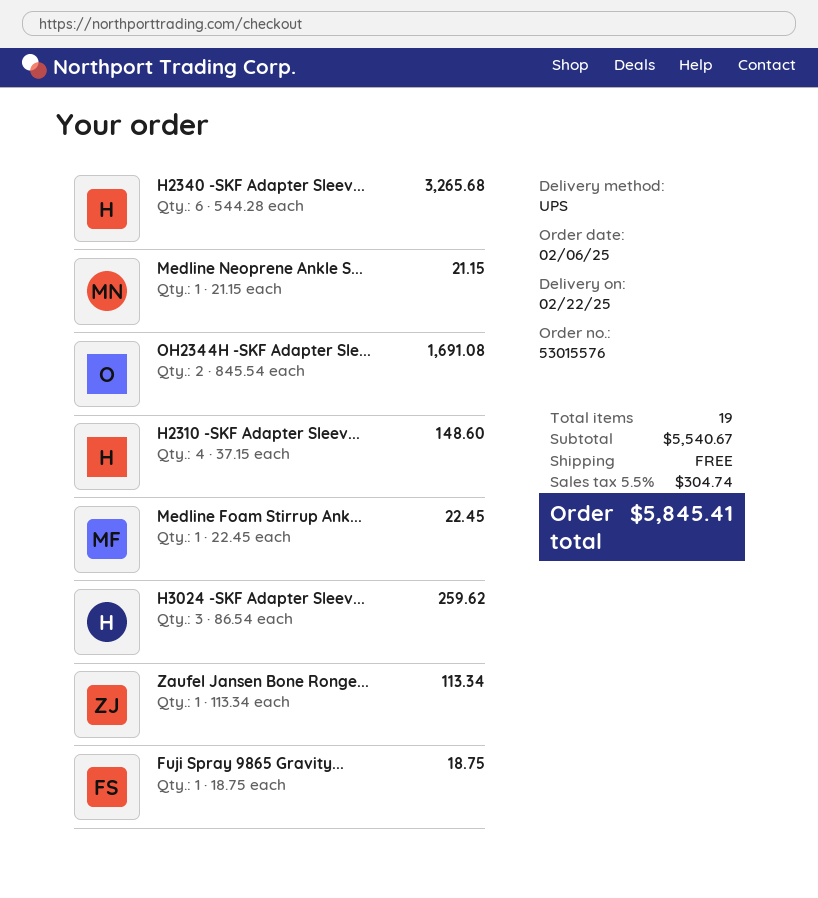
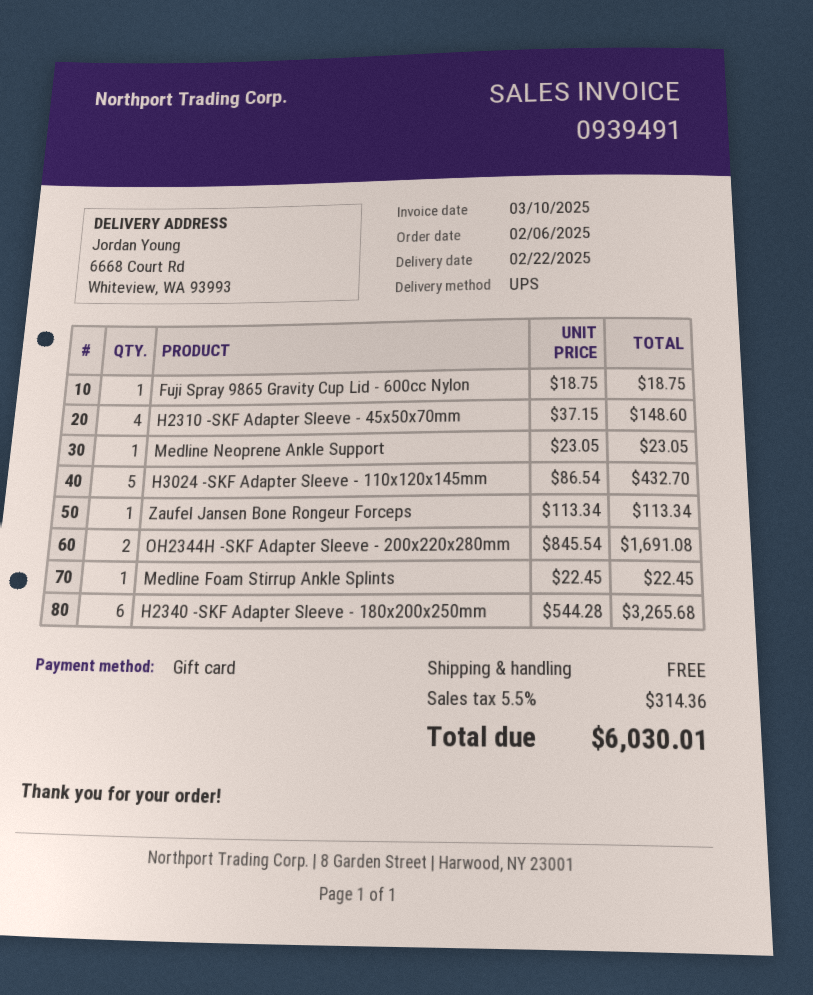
Medline Neoprene Ankle S...: 1 x 21.15 = 21.15 -> 1 x 23.05 = 23.05
H3024 -SKF Adapter Sleev...: 3 x 86.54 = 259.62 -> 5 x 86.54 = 432.70
tax: 5.5% = 304.74 -> 5.5% = 314.36
total: 5845.41 -> 6030.01

